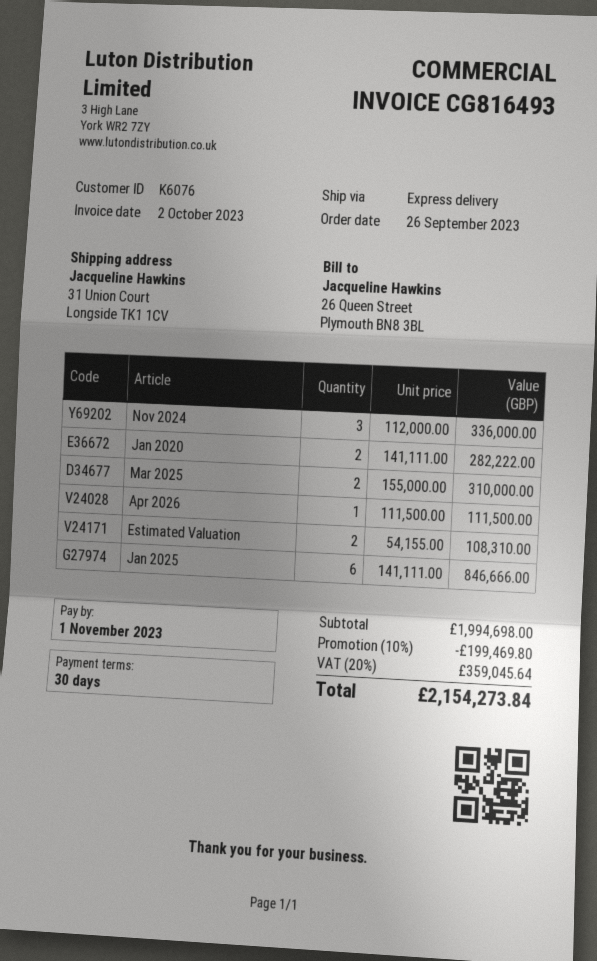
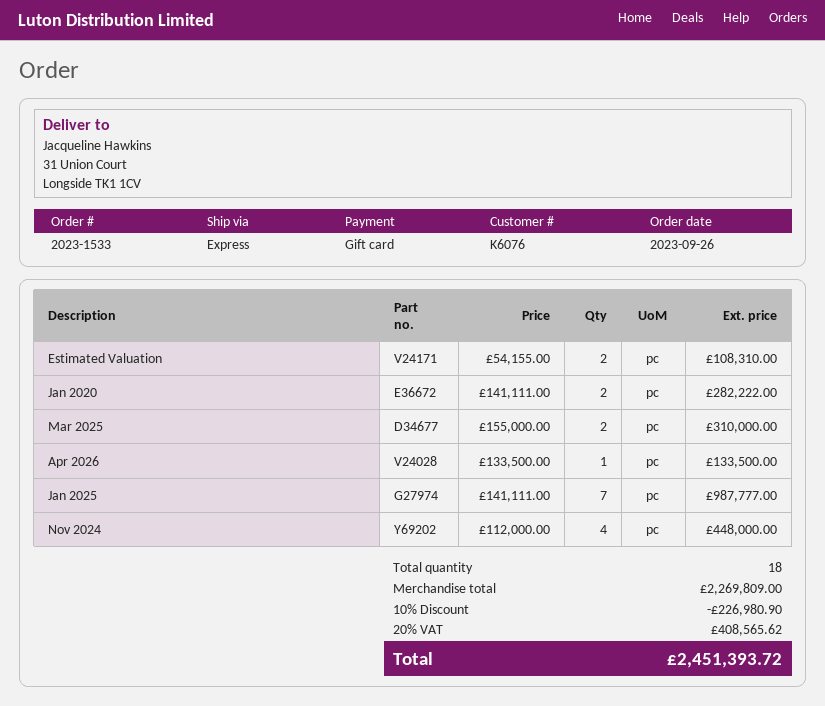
Nov 2024: 3 x 112000.00 = 336000.00 -> 4 x 112000.00 = 448000.00
Apr 2026: 1 x 111500.00 = 111500.00 -> 1 x 133500.00 = 133500.00
Jan 2025: 6 x 141111.00 = 846666.00 -> 7 x 141111.00 = 987777.00
subtotal: 1994698.00 -> 2269809.00
discount: 10% = 199469.80 -> 10% = 226980.90
tax: 20% = 359045.64 -> 20% = 408565.62
total: 2154273.84 -> 2451393.72

